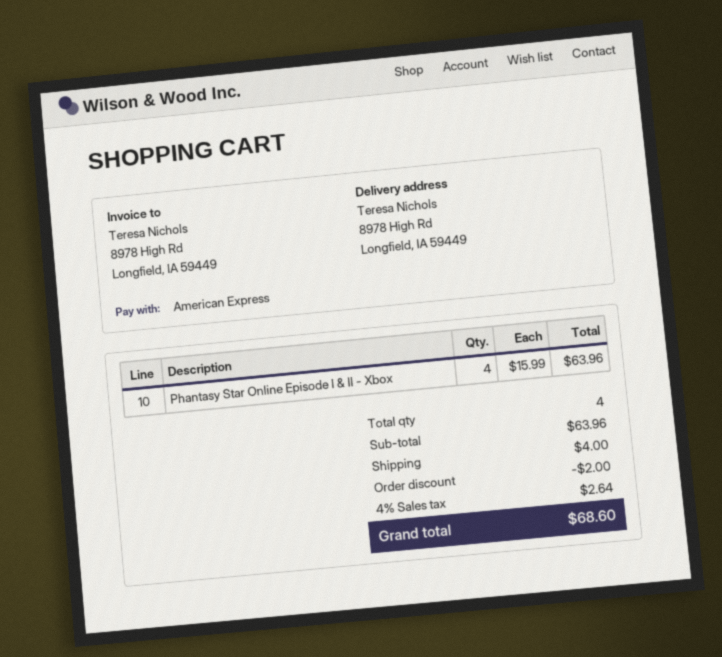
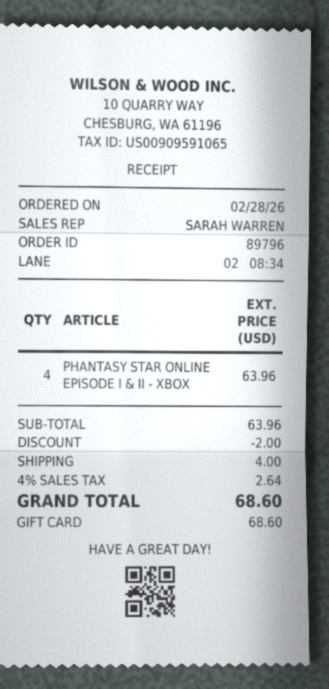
payment method: American Express -> gift card

